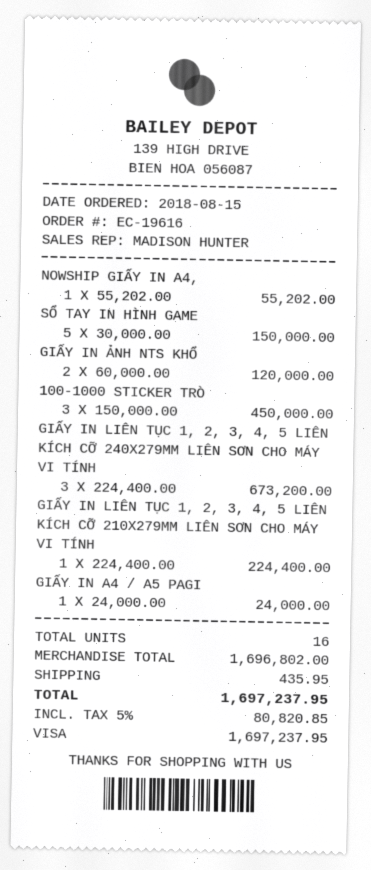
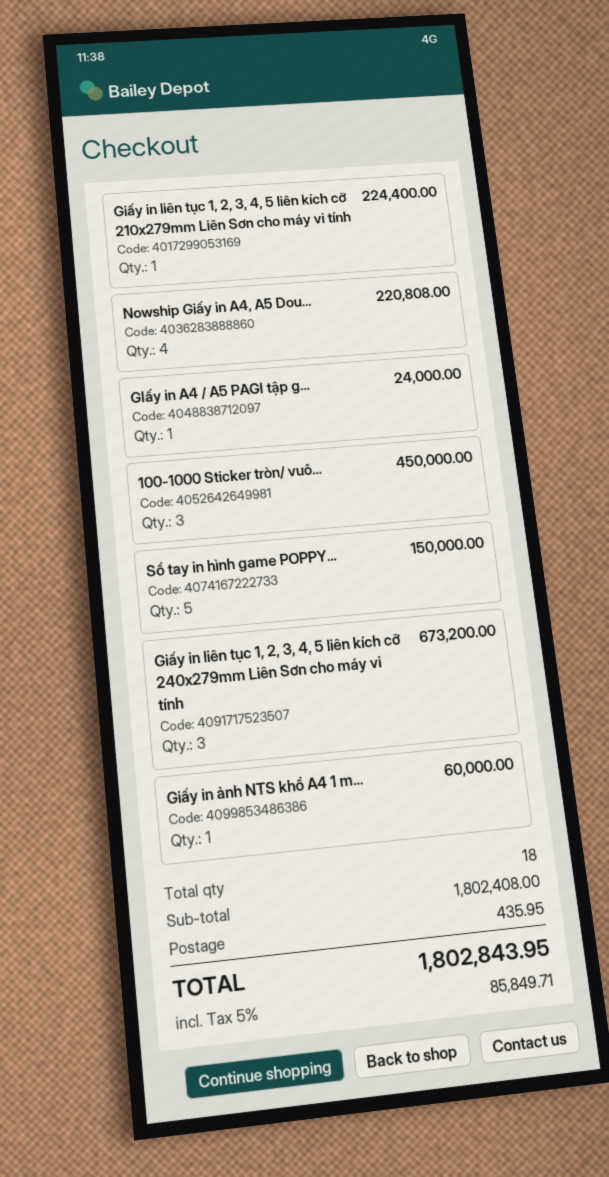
NOWSHIP GIẤY IN A4,: 1 for 55202.00 -> 4 for 220808.00
GIẤY IN ẢNH NTS KHỔ: 2 for 120000.00 -> 1 for 60000.00
total quantity: 16 -> 18
subtotal: 1696802.00 -> 1802408.00
tax: 5% = 80820.85 -> 5% = 85849.71
total: 1697237.95 -> 1802843.95

